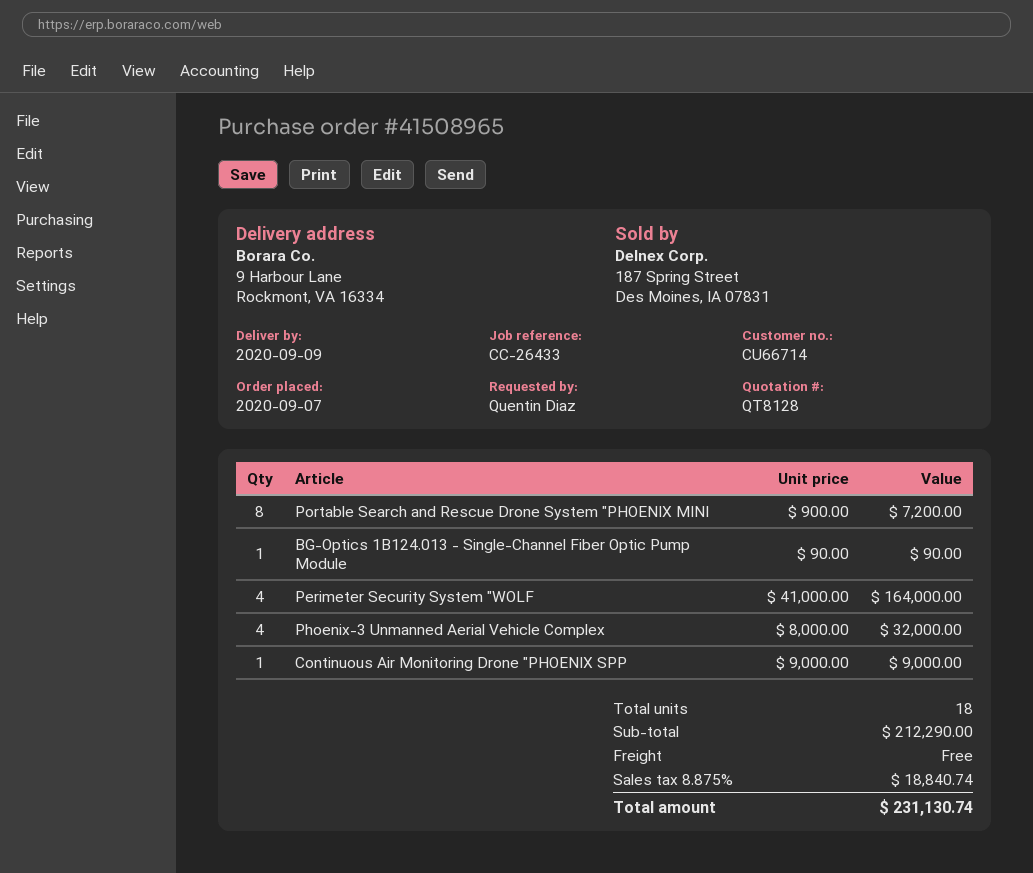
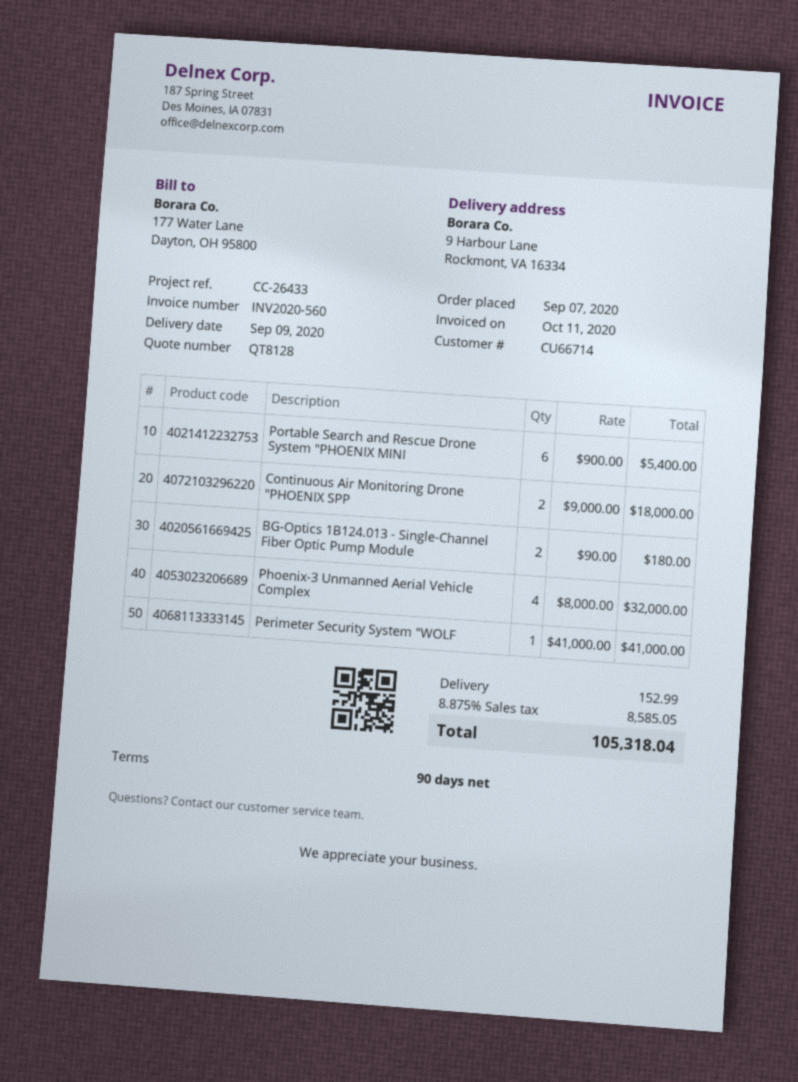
Portable Search and Rescue Drone System "PHOENIX MINI: 8 x 900.00 = 7200.00 -> 6 x 900.00 = 5400.00
BG-Optics 1B124.013 - Single-Channel Fiber Optic Pump Module: 1 x 90.00 = 90.00 -> 2 x 90.00 = 180.00
Perimeter Security System "WOLF: 4 x 41000.00 = 164000.00 -> 1 x 41000.00 = 41000.00
Continuous Air Monitoring Drone "PHOENIX SPP: 1 x 9000.00 = 9000.00 -> 2 x 9000.00 = 18000.00
shipping: 0.00 -> 152.99
tax: 8.875% = 18840.74 -> 8.875% = 8585.05
total: 231130.74 -> 105318.04

